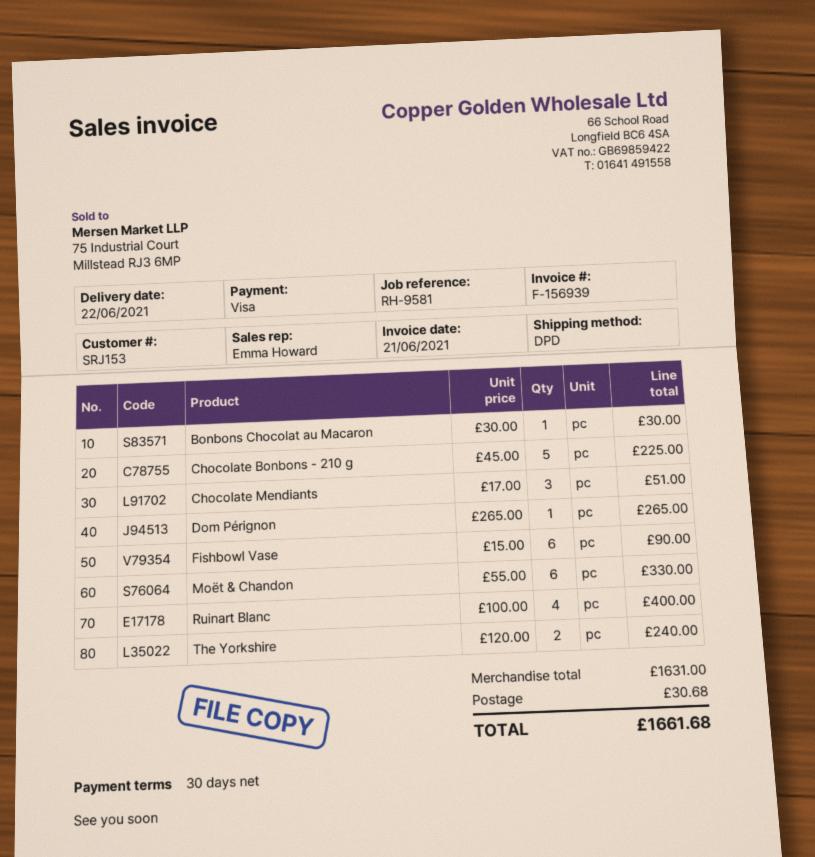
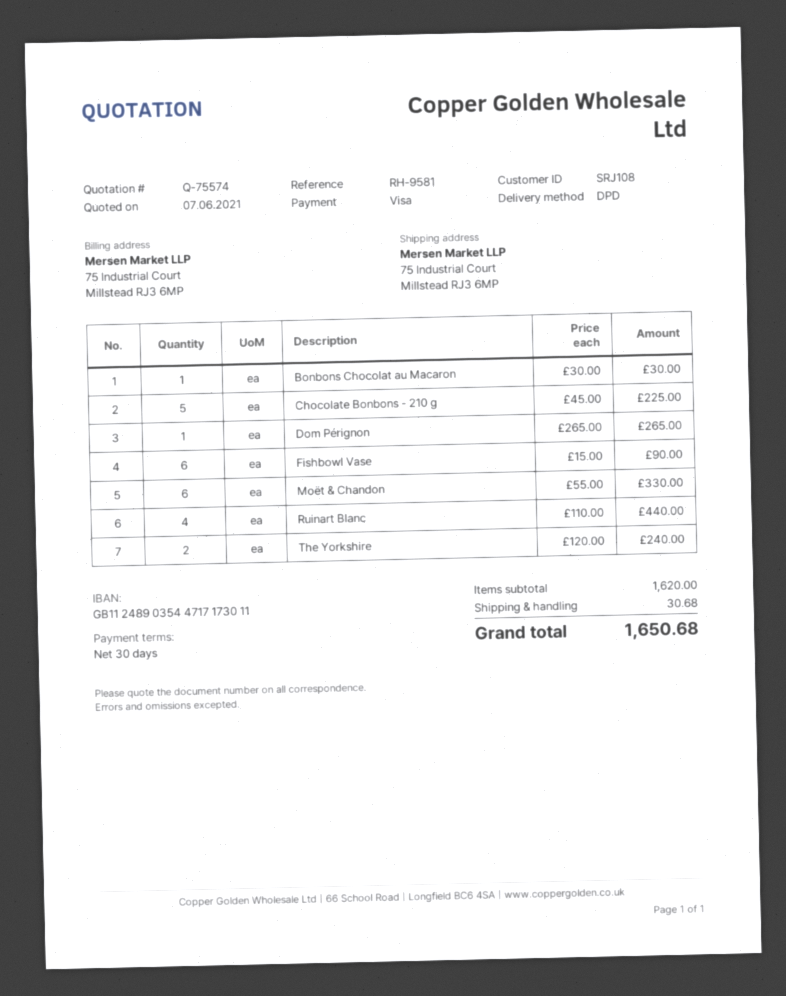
customer number: SRJ153 -> SRJ108
Chocolate Mendiants: 3 x 17.00 = 51.00 -> none
Ruinart Blanc: 4 x 100.00 = 400.00 -> 4 x 110.00 = 440.00
subtotal: 1631.00 -> 1620.00
total: 1661.68 -> 1650.68

